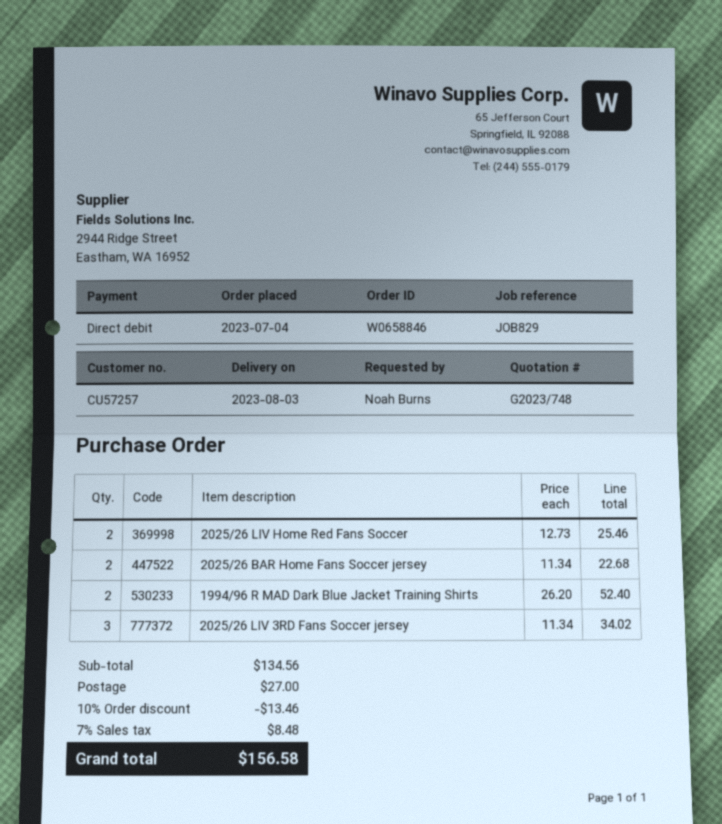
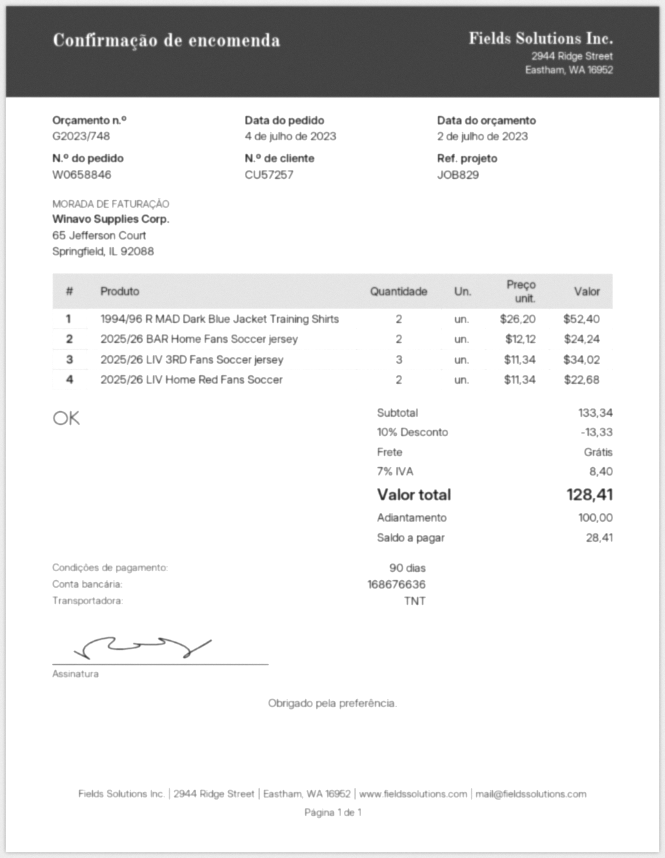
2025/26 LIV Home Red Fans Soccer: 2 x 12.73 = 25.46 -> 2 x 11.34 = 22.68
2025/26 BAR Home Fans Soccer jersey: 2 x 11.34 = 22.68 -> 2 x 12.12 = 24.24
subtotal: 134.56 -> 133.34
discount: 10% = 13.46 -> 10% = 13.33
shipping: 27.00 -> 0.00
tax: 7% = 8.48 -> 7% = 8.40
total: 156.58 -> 128.41

